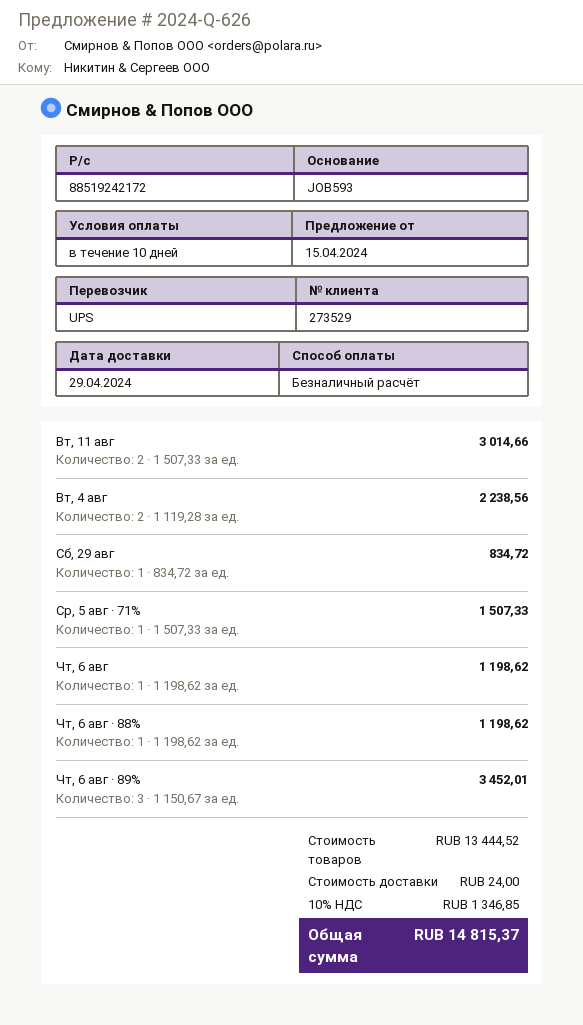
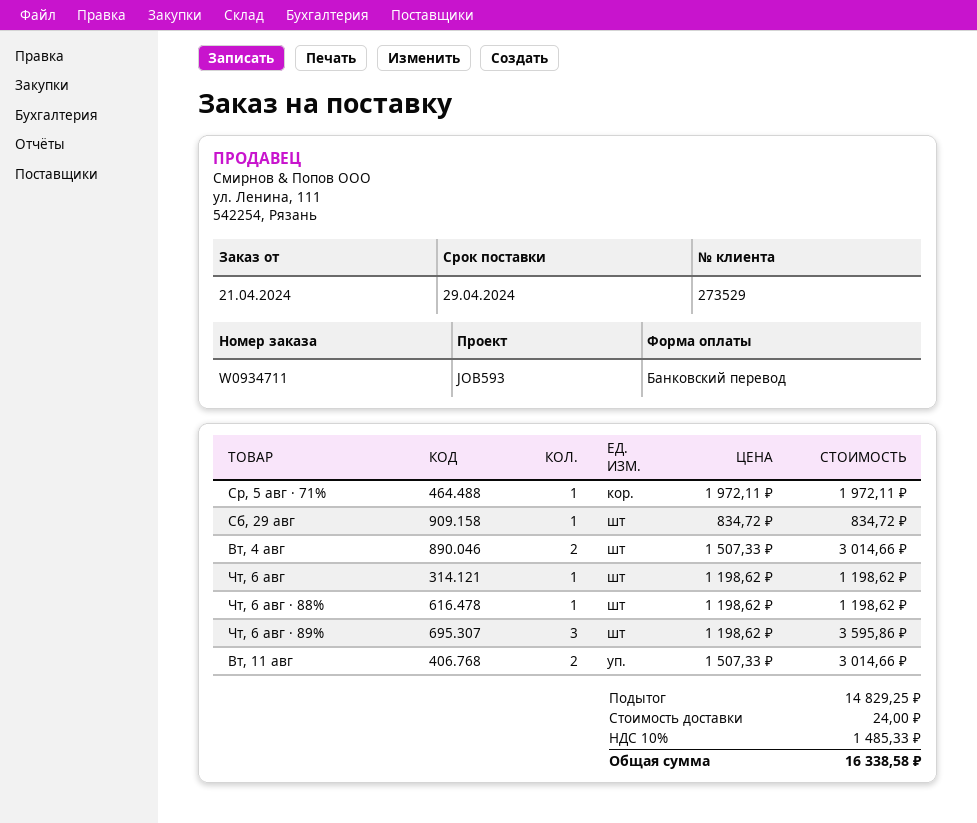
Вт, 4 авг: 2 x 1119.28 = 2238.56 -> 2 x 1507.33 = 3014.66
Ср, 5 авг · 71%: 1 x 1507.33 = 1507.33 -> 1 x 1972.11 = 1972.11
Чт, 6 авг · 89%: 3 x 1150.67 = 3452.01 -> 3 x 1198.62 = 3595.86
subtotal: 13444.52 -> 14829.25
tax: 10% = 1346.85 -> 10% = 1485.33
total: 14815.37 -> 16338.58

